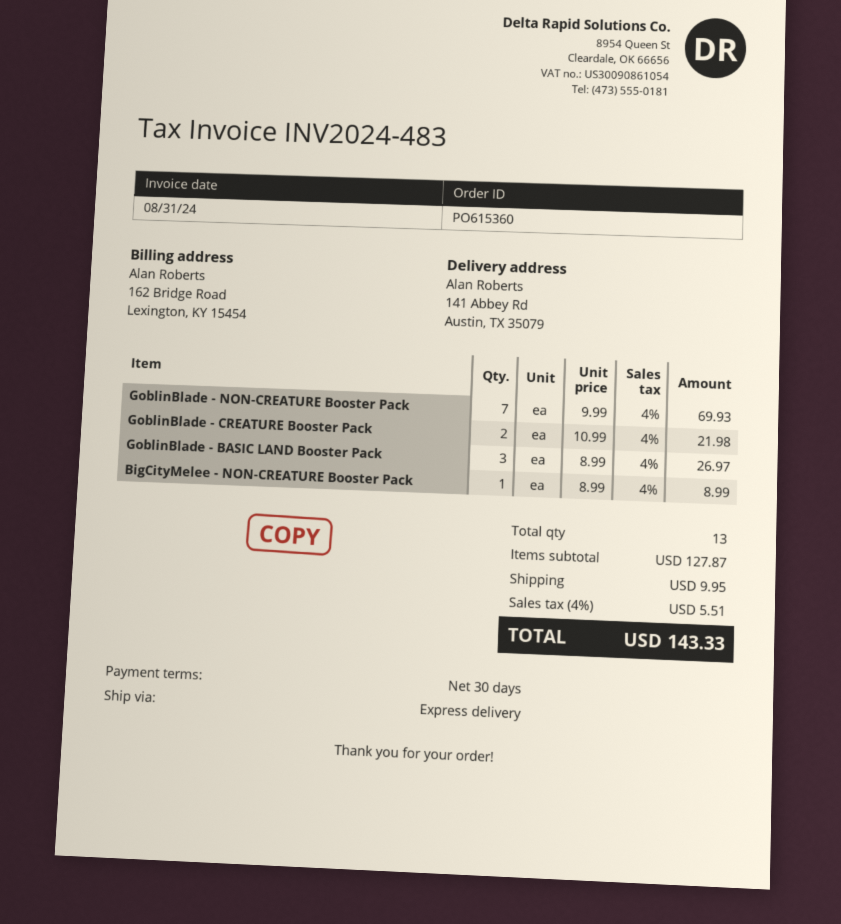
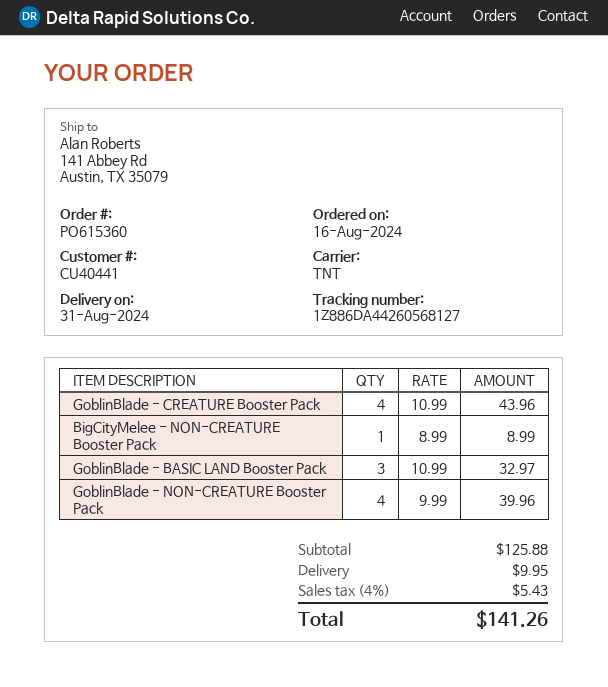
shipping method: express -> TNT
GoblinBlade - NON-CREATURE Booster Pack: 7 x 9.99 = 69.93 -> 4 x 9.99 = 39.96
GoblinBlade - CREATURE Booster Pack: 2 x 10.99 = 21.98 -> 4 x 10.99 = 43.96
GoblinBlade - BASIC LAND Booster Pack: 3 x 8.99 = 26.97 -> 3 x 10.99 = 32.97
subtotal: 127.87 -> 125.88
tax: 4% = 5.51 -> 4% = 5.43
total: 143.33 -> 141.26

